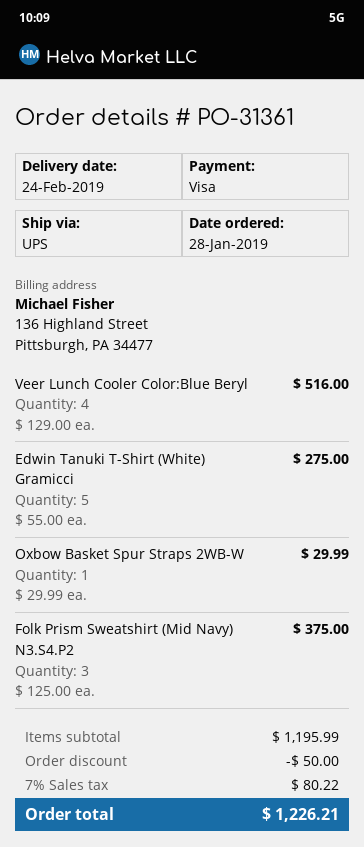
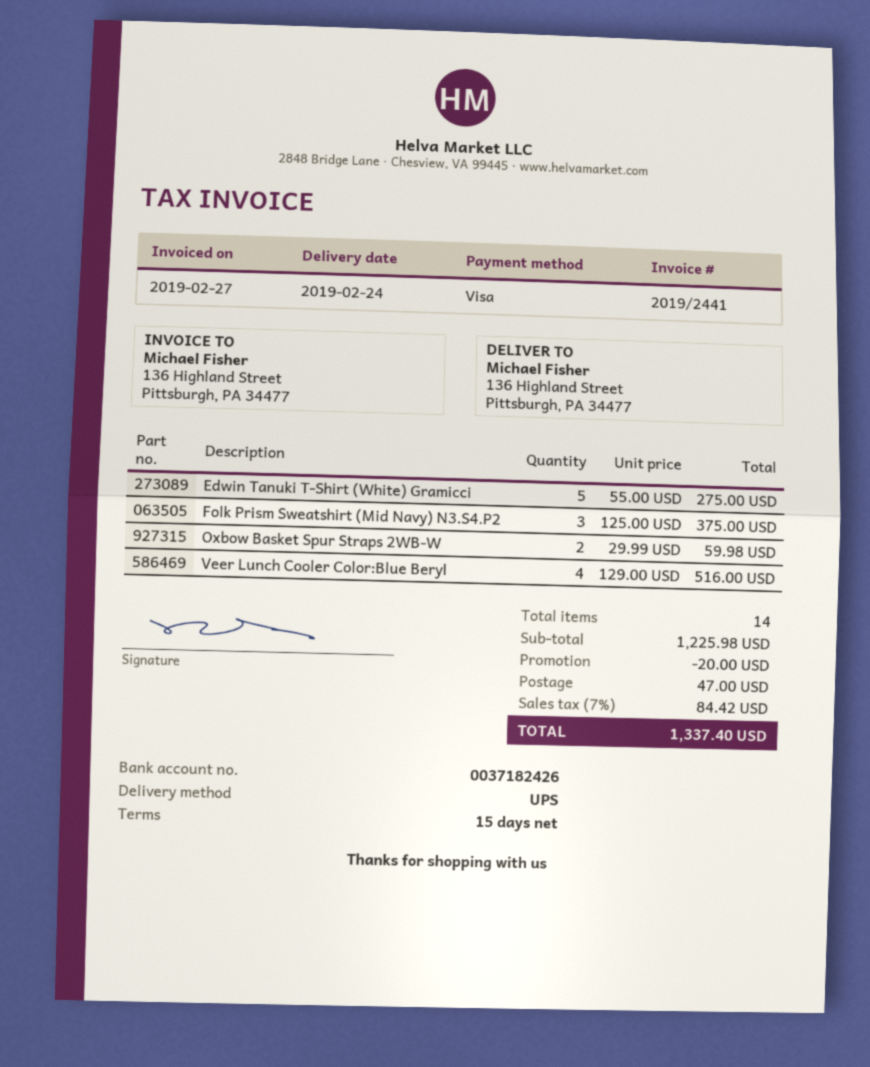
Oxbow Basket Spur Straps 2WB-W: 1 x 29.99 = 29.99 -> 2 x 29.99 = 59.98
subtotal: 1195.99 -> 1225.98
discount: 50.00 -> 20.00
shipping: none -> 47.00
tax: 7% = 80.22 -> 7% = 84.42
total: 1226.21 -> 1337.40

